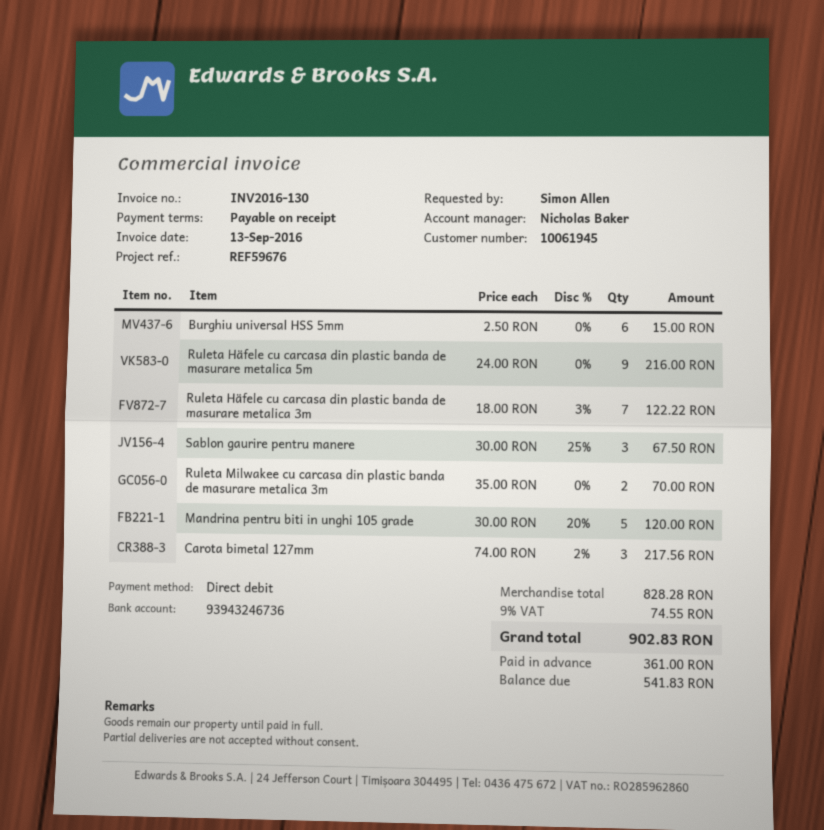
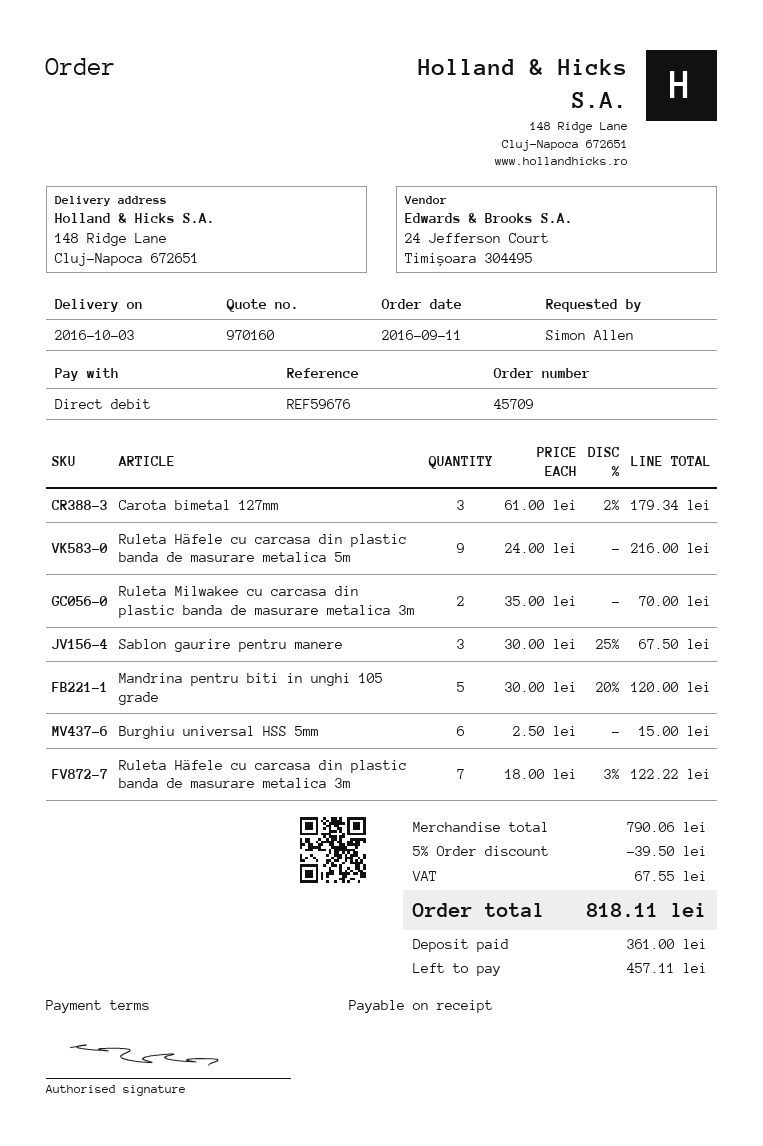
Carota bimetal 127mm: 3 x 74.00 - 2% = 217.56 -> 3 x 61.00 - 2% = 179.34
subtotal: 828.28 -> 790.06
discount: none -> 5% = 39.50
tax: 74.55 -> 67.55
total: 902.83 -> 818.11
balance: 541.83 -> 457.11

